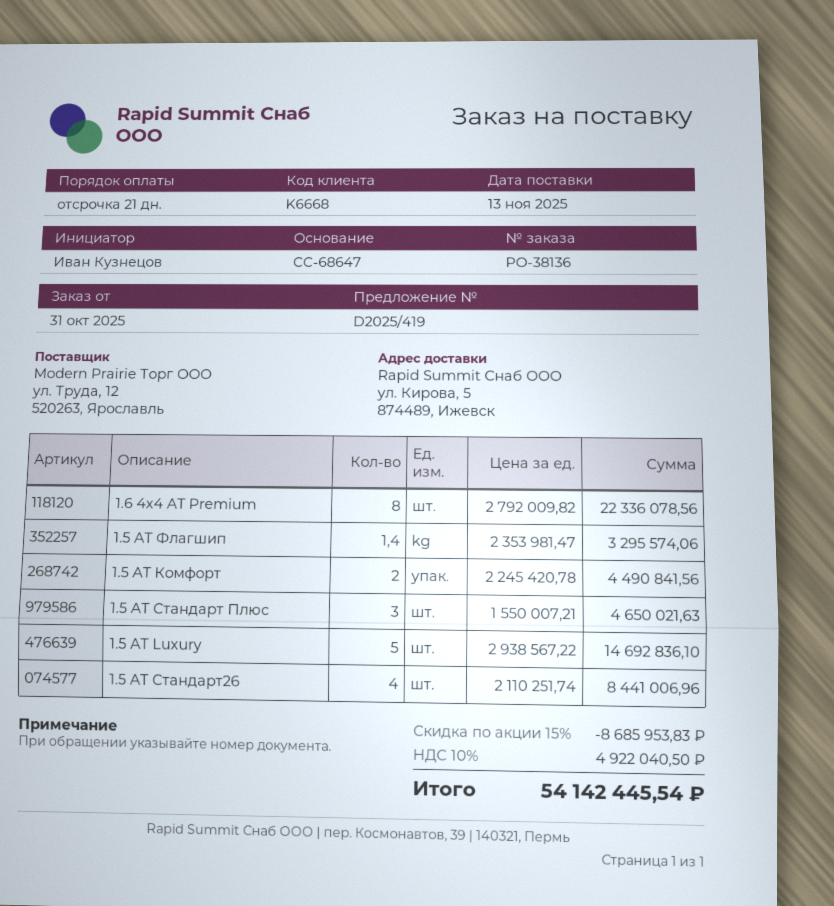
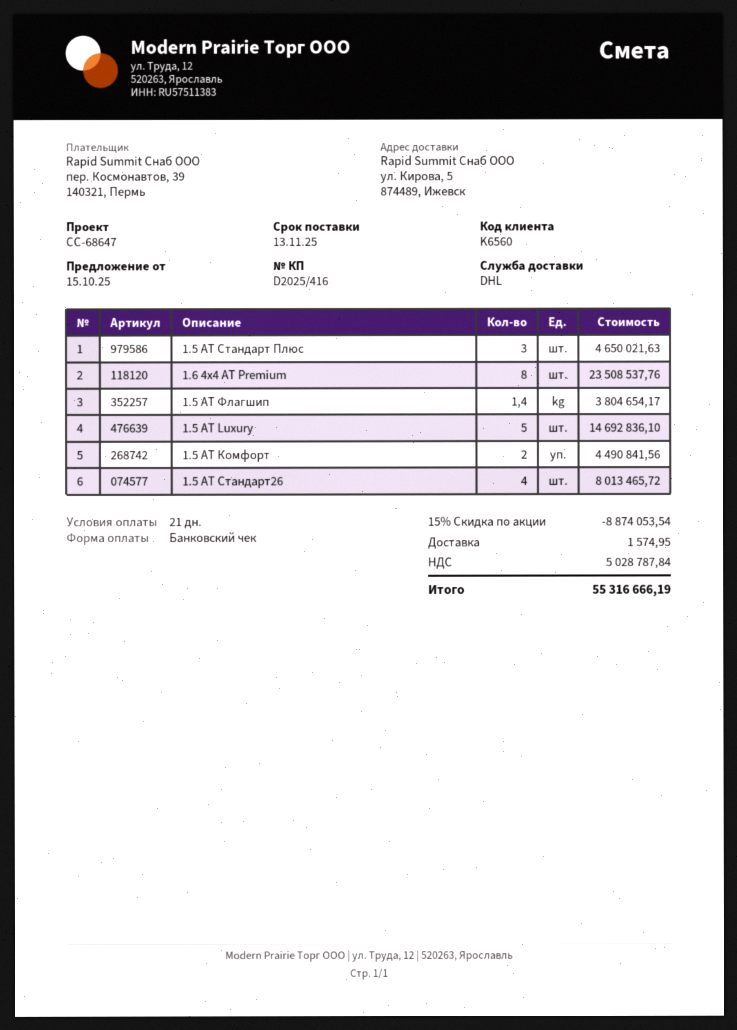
quote number: D2025/419 -> D2025/416
customer number: K6668 -> K6560
1.6 4x4 AT Premium: 8 for 22336078.56 -> 8 for 23508537.76
1.5 AT Флагшип: 1.4 for 3295574.06 -> 1.4 for 3804654.17
1.5 AT Стандарт26: 4 for 8441006.96 -> 4 for 8013465.72
discount: 15% = 8685953.83 -> 15% = 8874053.54
shipping: none -> 1574.95
tax: 4922040.50 -> 5028787.84
total: 54142445.54 -> 55316666.19

